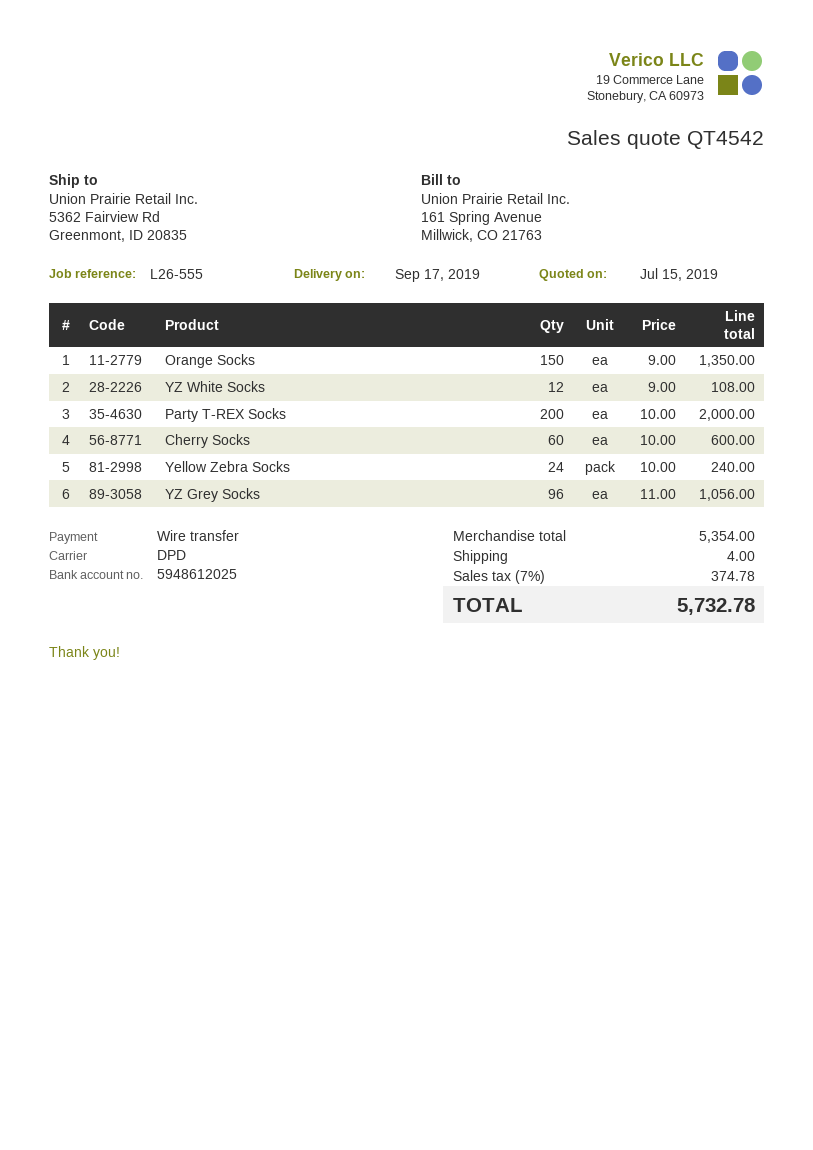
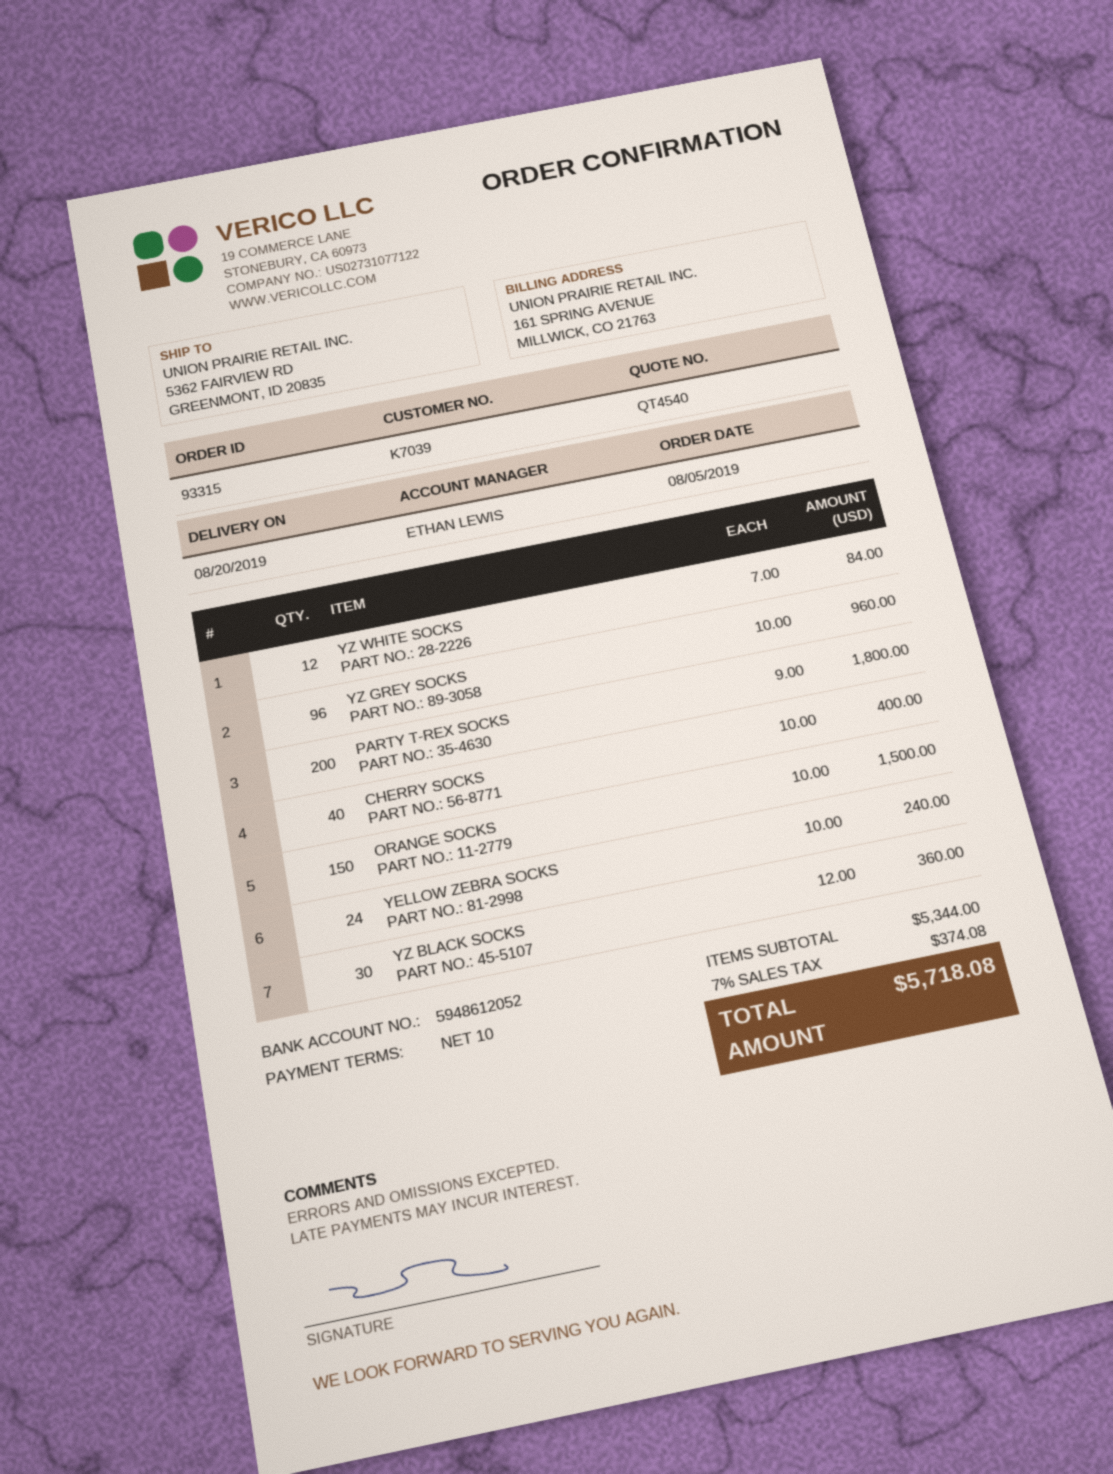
quote number: QT4542 -> QT4540
delivery date: 2019-09-17 -> 2019-08-20
bank account: 5948612025 -> 5948612052
Orange Socks: 150 x 9.00 = 1350.00 -> 150 x 10.00 = 1500.00
YZ White Socks: 12 x 9.00 = 108.00 -> 12 x 7.00 = 84.00
Party T-REX Socks: 200 x 10.00 = 2000.00 -> 200 x 9.00 = 1800.00
Cherry Socks: 60 x 10.00 = 600.00 -> 40 x 10.00 = 400.00
YZ Grey Socks: 96 x 11.00 = 1056.00 -> 96 x 10.00 = 960.00
YZ BLACK SOCKS: none -> 30 x 12.00 = 360.00
subtotal: 5354.00 -> 5344.00
shipping: 4.00 -> none
tax: 7% = 374.78 -> 7% = 374.08
total: 5732.78 -> 5718.08

